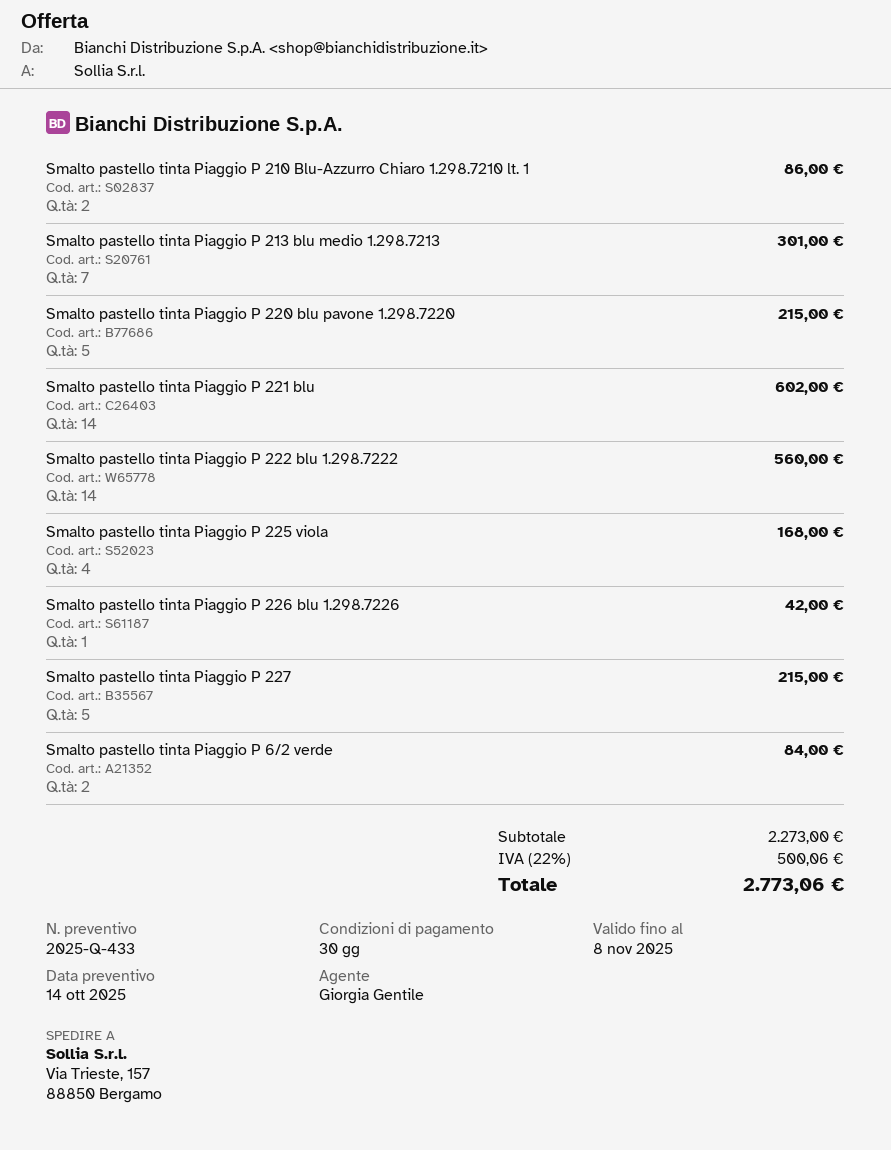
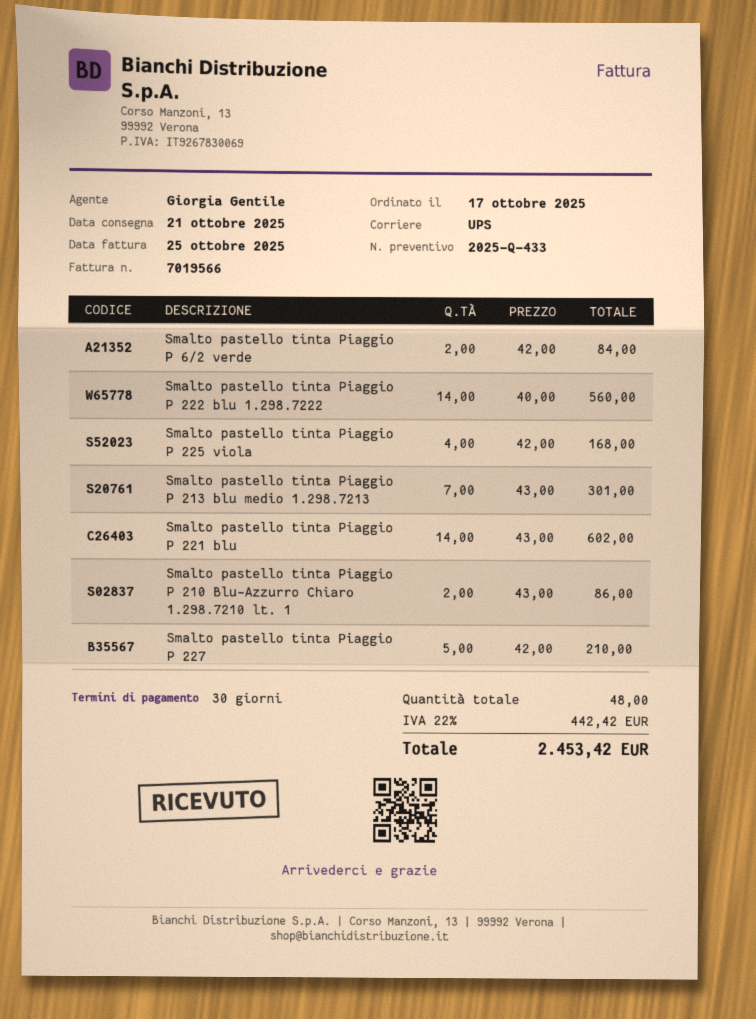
Smalto pastello tinta Piaggio P 220 blu pavone 1.298.7220: 5 for 215.00 -> none
Smalto pastello tinta Piaggio P 226 blu 1.298.7226: 1 for 42.00 -> none
Smalto pastello tinta Piaggio P 227: 5 for 215.00 -> 5 for 210.00
tax: 22% = 500.06 -> 22% = 442.42
total: 2773.06 -> 2453.42

